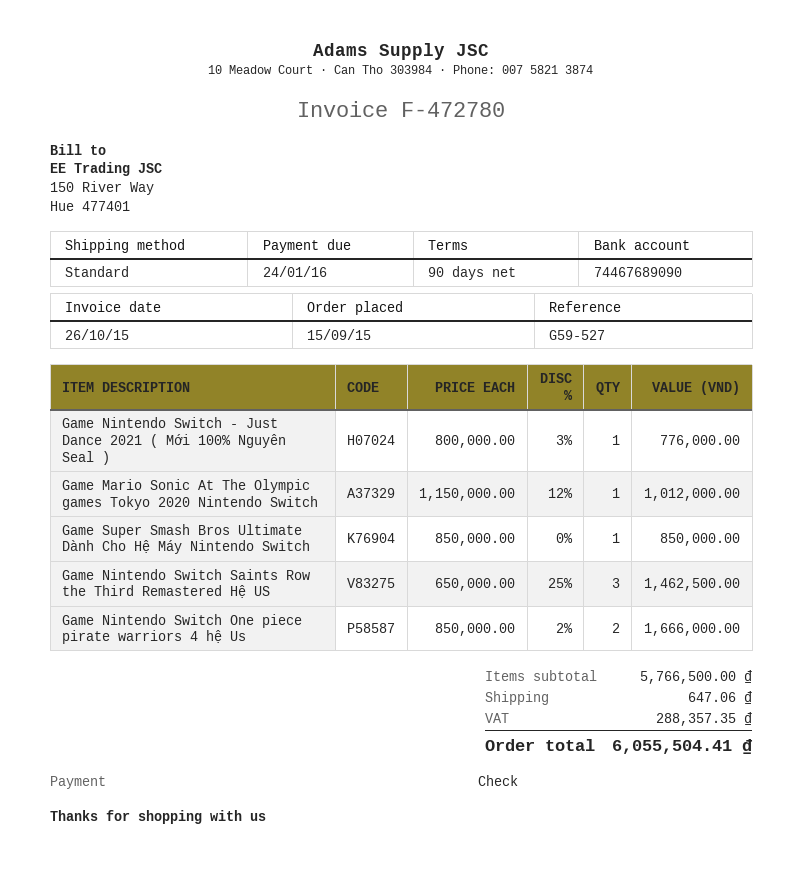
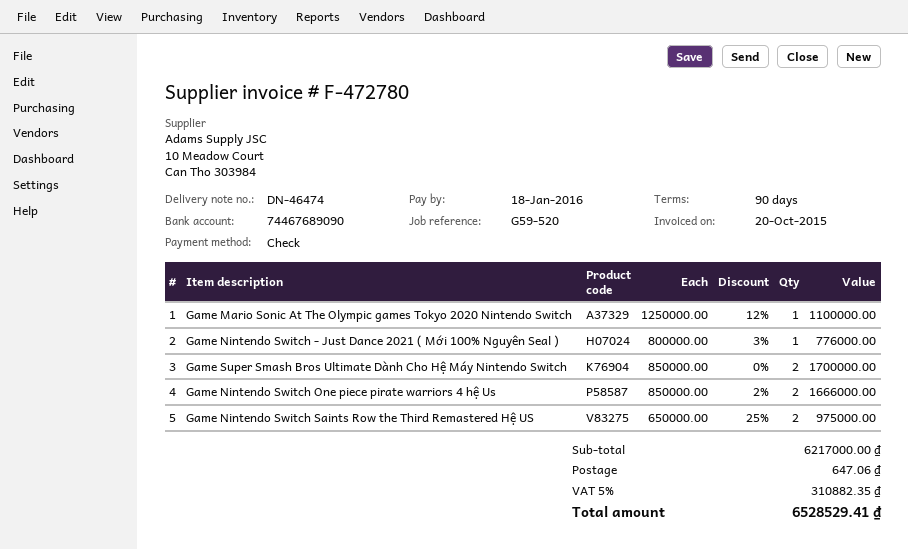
invoice date: 2015-10-26 -> 2015-10-20
due date: 2016-01-24 -> 2016-01-18
reference: G59-527 -> G59-520
Game Mario Sonic At The Olympic games Tokyo 2020 Nintendo Switch: 1 x 1150000.00 - 12% = 1012000.00 -> 1 x 1250000.00 - 12% = 1100000.00
Game Super Smash Bros Ultimate Dành Cho Hệ Máy Nintendo Switch: 1 x 850000.00 = 850000.00 -> 2 x 850000.00 = 1700000.00
Game Nintendo Switch Saints Row the Third Remastered Hệ US: 3 x 650000.00 - 25% = 1462500.00 -> 2 x 650000.00 - 25% = 975000.00
subtotal: 5766500.00 -> 6217000.00
tax: 288357.35 -> 310882.35
total: 6055504.41 -> 6528529.41

